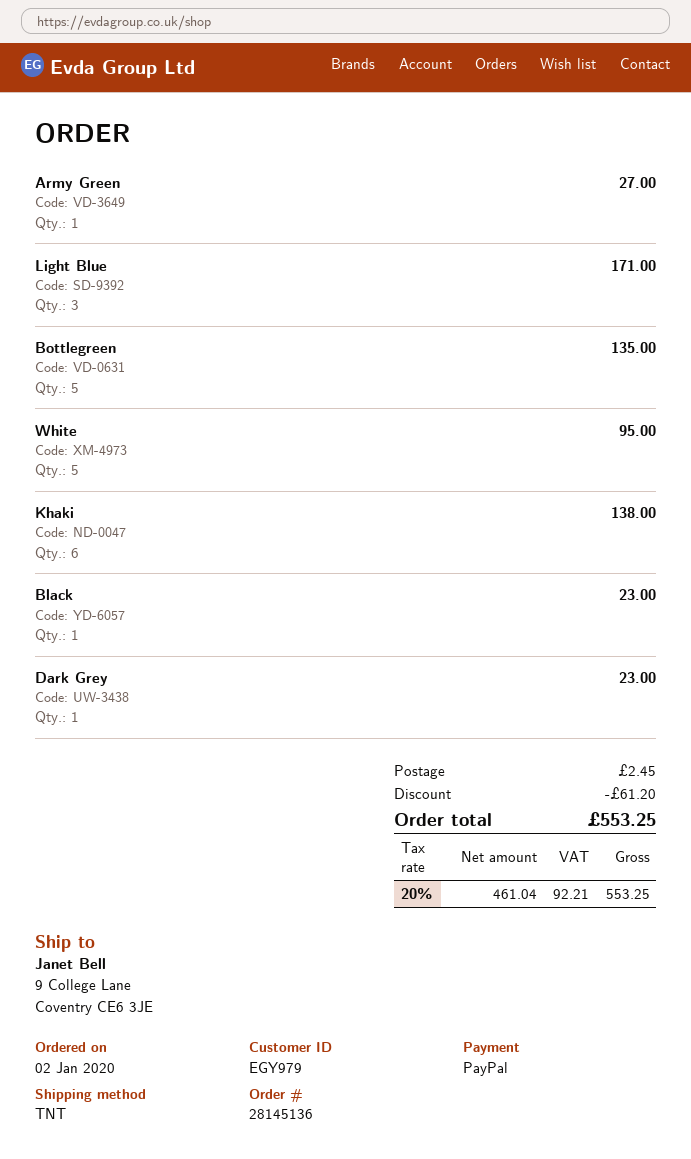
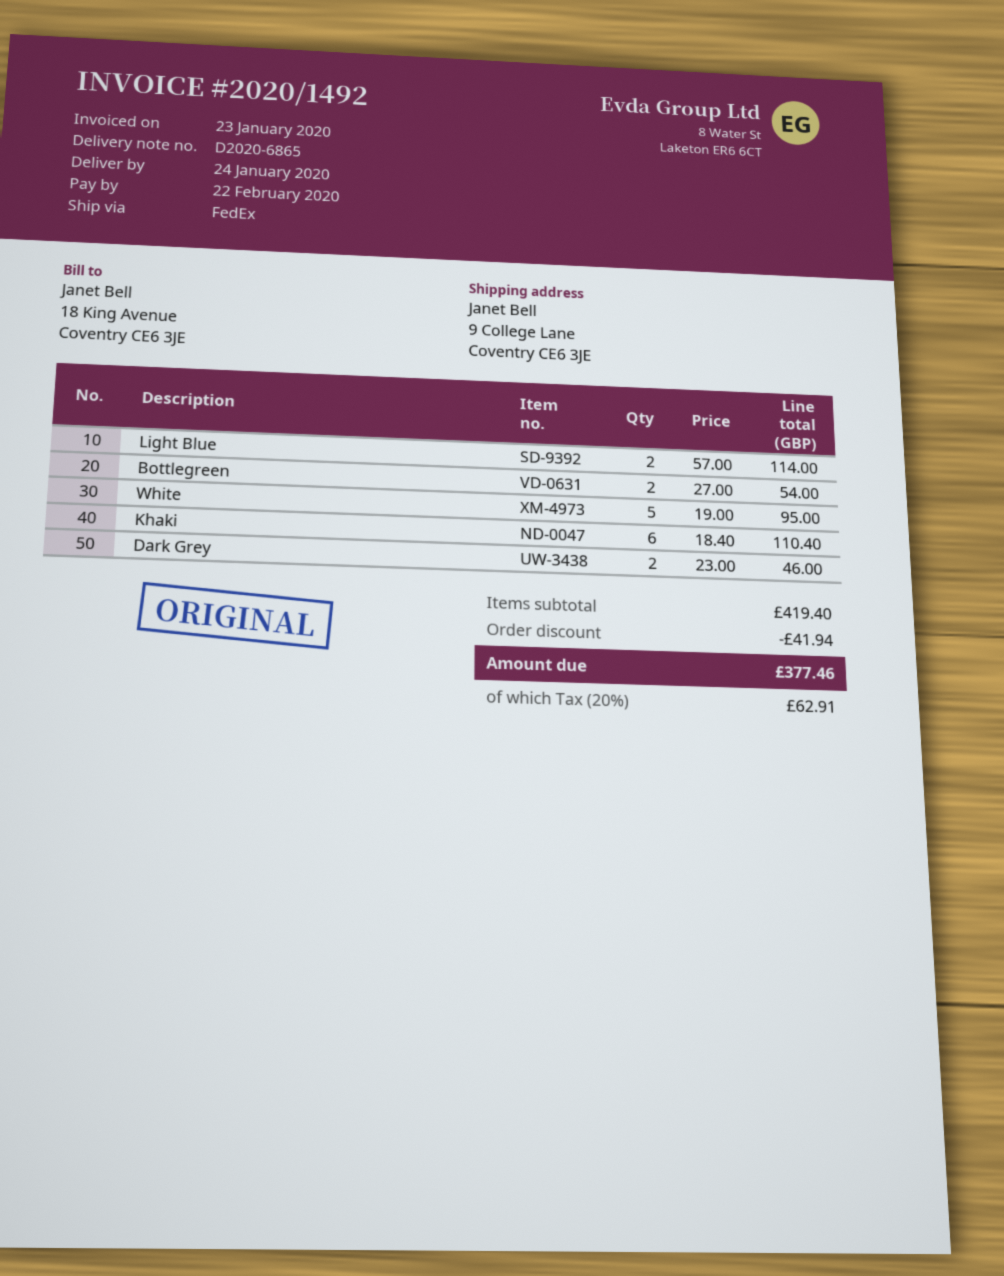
shipping method: TNT -> FedEx
Army Green: 1 for 27.00 -> none
Light Blue: 3 for 171.00 -> 2 for 114.00
Bottlegreen: 5 for 135.00 -> 2 for 54.00
Khaki: 6 for 138.00 -> 6 for 110.40
Black: 1 for 23.00 -> none
Dark Grey: 1 for 23.00 -> 2 for 46.00
discount: 61.20 -> 41.94
shipping: 2.45 -> none
tax: 20% = 92.21 -> 20% = 62.91
total: 553.25 -> 377.46

